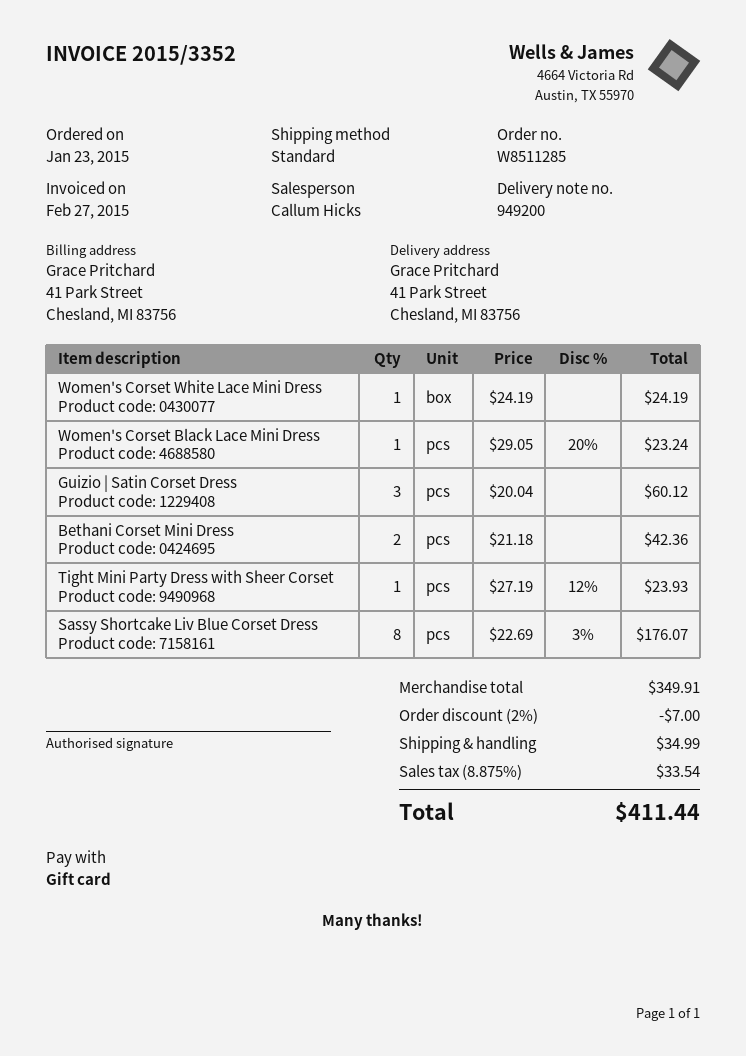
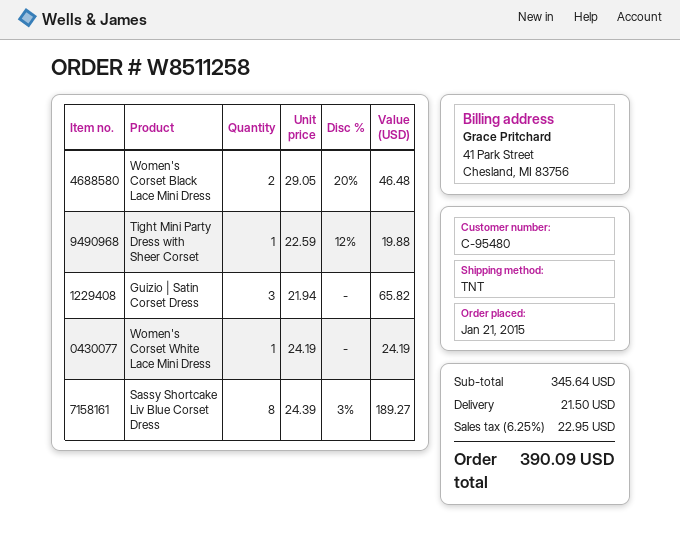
order number: W8511285 -> W8511258
order date: 2015-01-23 -> 2015-01-21
shipping method: standard -> TNT
Women's Corset Black Lace Mini Dress: 1 x 29.05 - 20% = 23.24 -> 2 x 29.05 - 20% = 46.48
Guizio | Satin Corset Dress: 3 x 20.04 = 60.12 -> 3 x 21.94 = 65.82
Bethani Corset Mini Dress: 2 x 21.18 = 42.36 -> none
Tight Mini Party Dress with Sheer Corset: 1 x 27.19 - 12% = 23.93 -> 1 x 22.59 - 12% = 19.88
Sassy Shortcake Liv Blue Corset Dress: 8 x 22.69 - 3% = 176.07 -> 8 x 24.39 - 3% = 189.27
subtotal: 349.91 -> 345.64
discount: 2% = 7.00 -> none
shipping: 34.99 -> 21.50
tax: 8.875% = 33.54 -> 6.25% = 22.95
total: 411.44 -> 390.09

